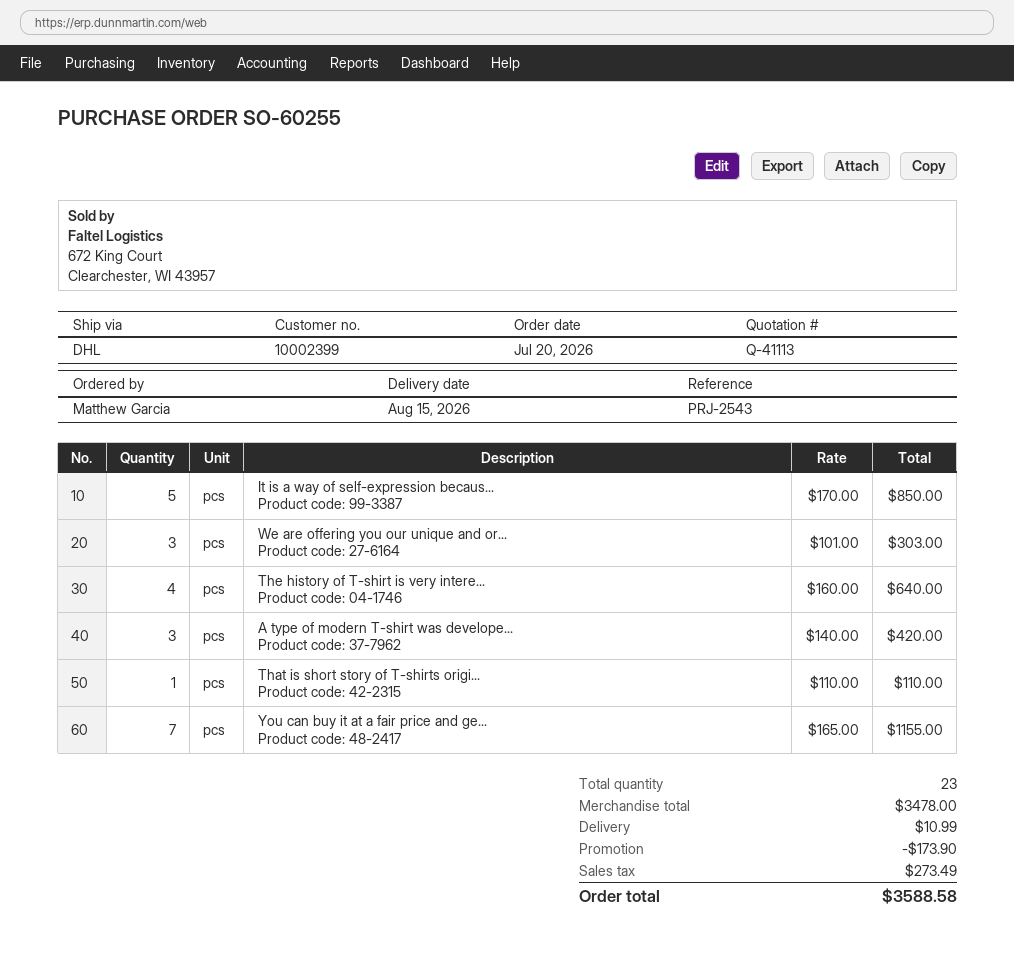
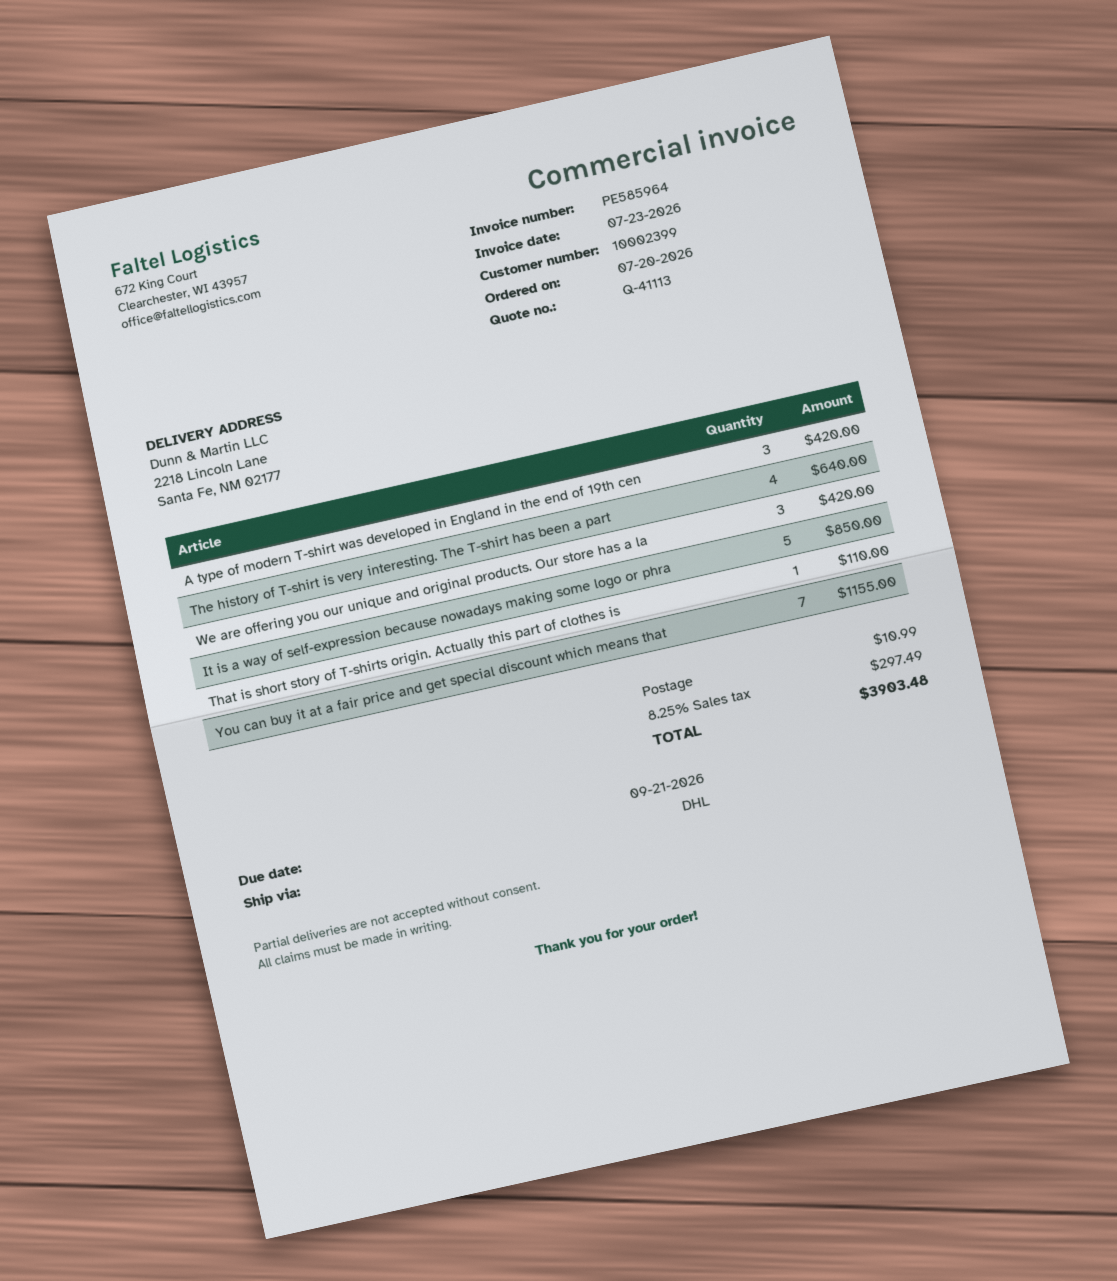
We are offering you our unique and or...: 3 for 303.00 -> 3 for 420.00
discount: 173.90 -> none
tax: 273.49 -> 297.49
total: 3588.58 -> 3903.48

